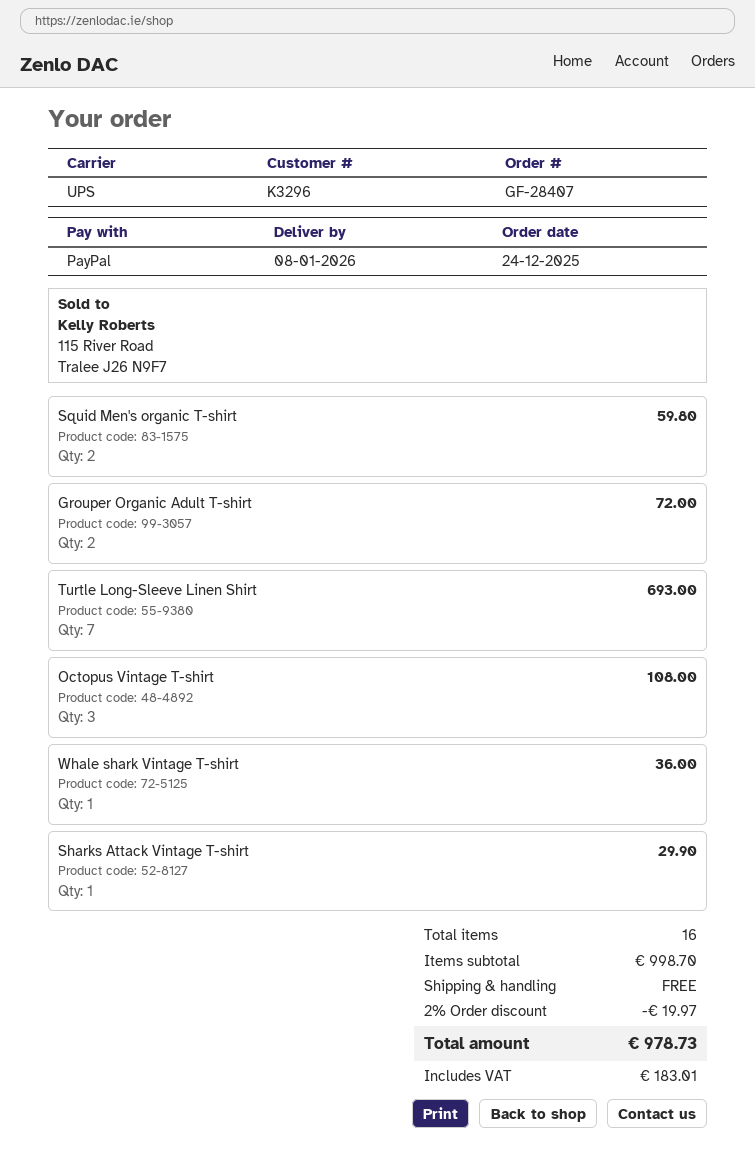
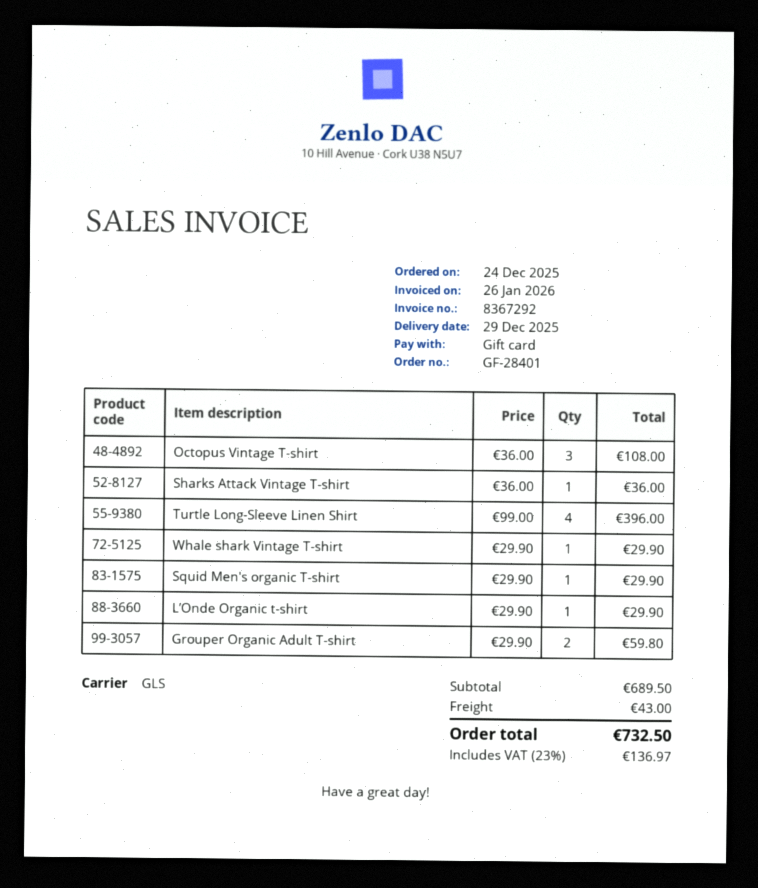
order number: GF-28407 -> GF-28401
delivery date: 2026-01-08 -> 2025-12-29
payment method: PayPal -> gift card
shipping method: UPS -> GLS
Squid Men's organic T-shirt: 2 for 59.80 -> 1 for 29.90
Grouper Organic Adult T-shirt: 2 for 72.00 -> 2 for 59.80
Turtle Long-Sleeve Linen Shirt: 7 for 693.00 -> 4 for 396.00
Whale shark Vintage T-shirt: 1 for 36.00 -> 1 for 29.90
Sharks Attack Vintage T-shirt: 1 for 29.90 -> 1 for 36.00
L’Onde Organic t-shirt: none -> 1 for 29.90
subtotal: 998.70 -> 689.50
discount: 2% = 19.97 -> none
shipping: 0.00 -> 43.00
tax: 183.01 -> 136.97
total: 978.73 -> 732.50

